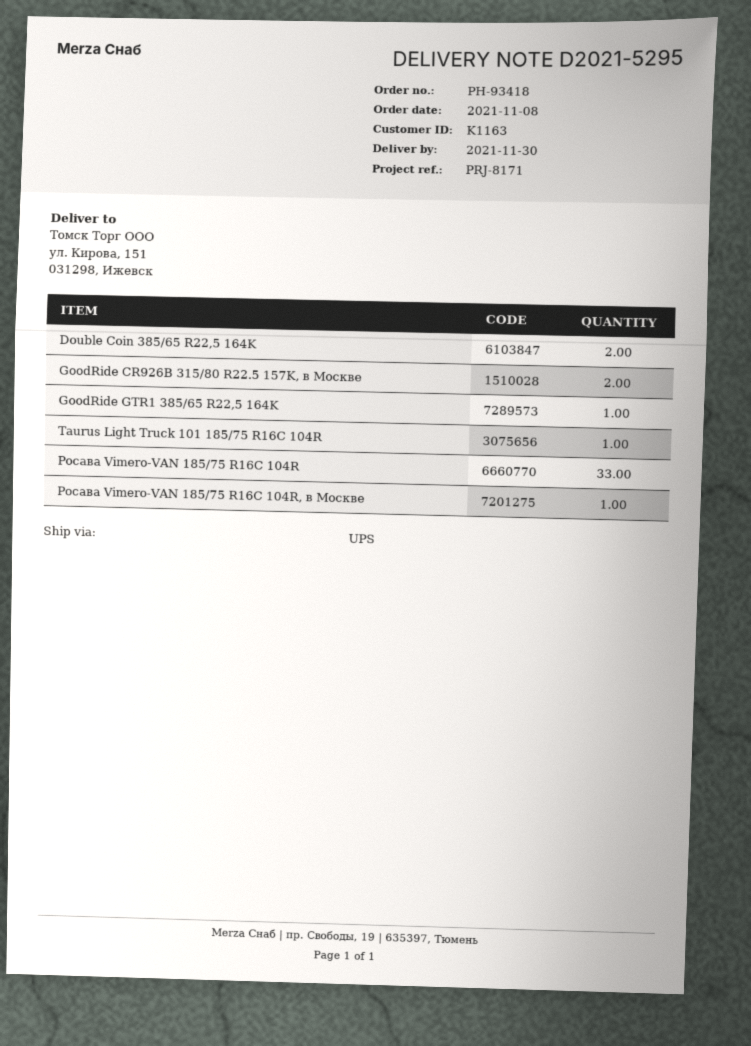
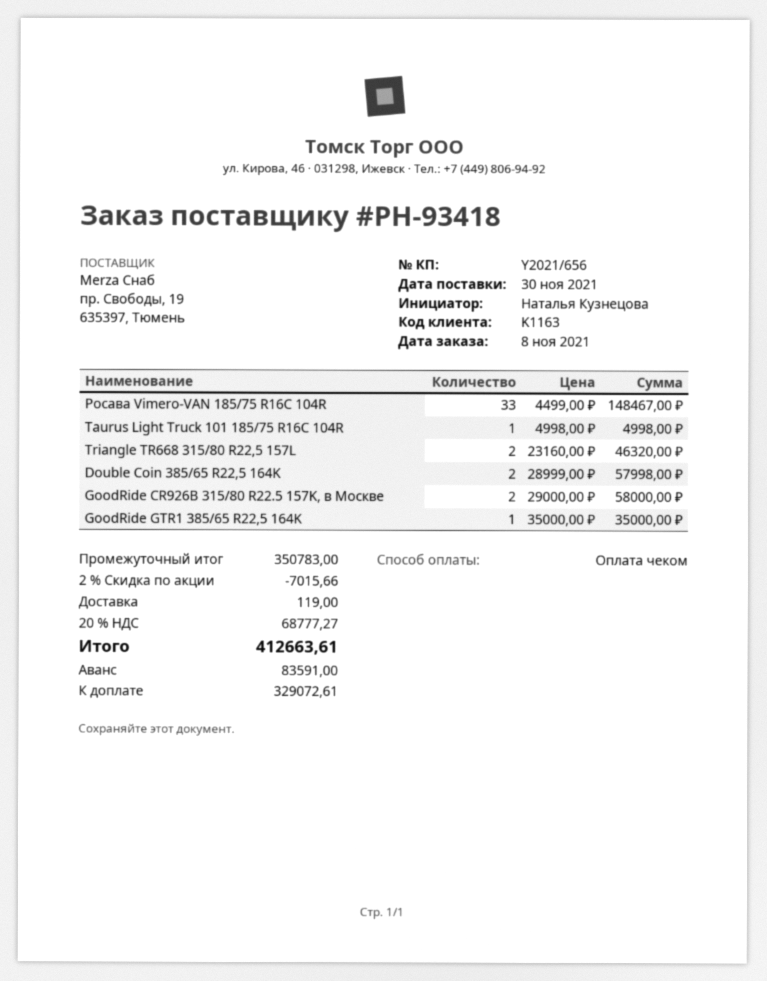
Росава Vimero-VAN 185/75 R16C 104R, в Москве: 1 -> none
Triangle TR668 315/80 R22,5 157L: none -> 2

